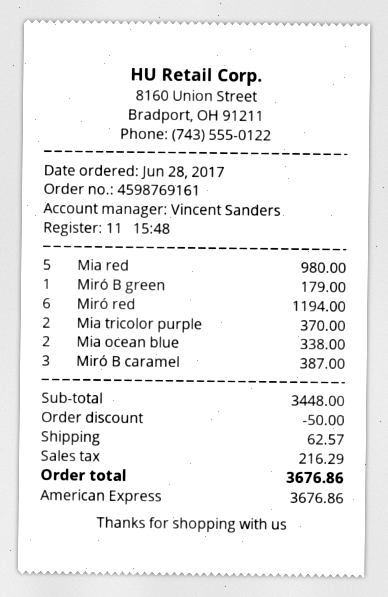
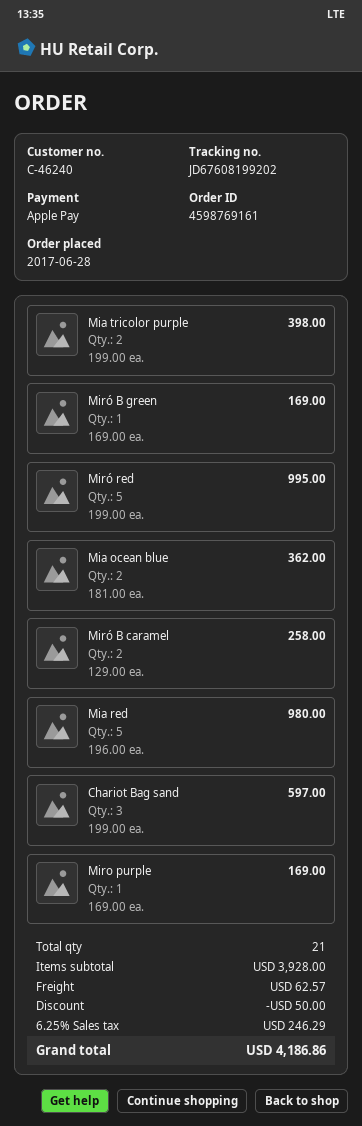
payment method: American Express -> Apple Pay
Miró B green: 1 for 179.00 -> 1 for 169.00
Miró red: 6 for 1194.00 -> 5 for 995.00
Mia tricolor purple: 2 for 370.00 -> 2 for 398.00
Mia ocean blue: 2 for 338.00 -> 2 for 362.00
Miró B caramel: 3 for 387.00 -> 2 for 258.00
Chariot Bag sand: none -> 3 for 597.00
Miro purple: none -> 1 for 169.00
subtotal: 3448.00 -> 3928.00
tax: 216.29 -> 246.29
total: 3676.86 -> 4186.86

